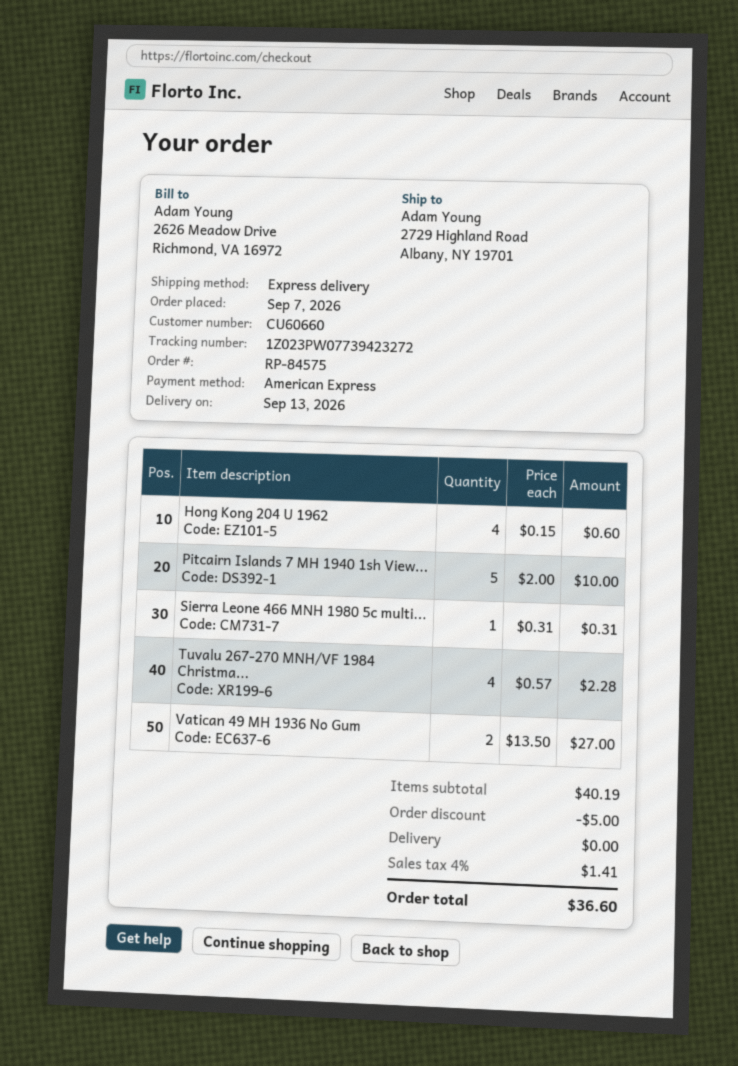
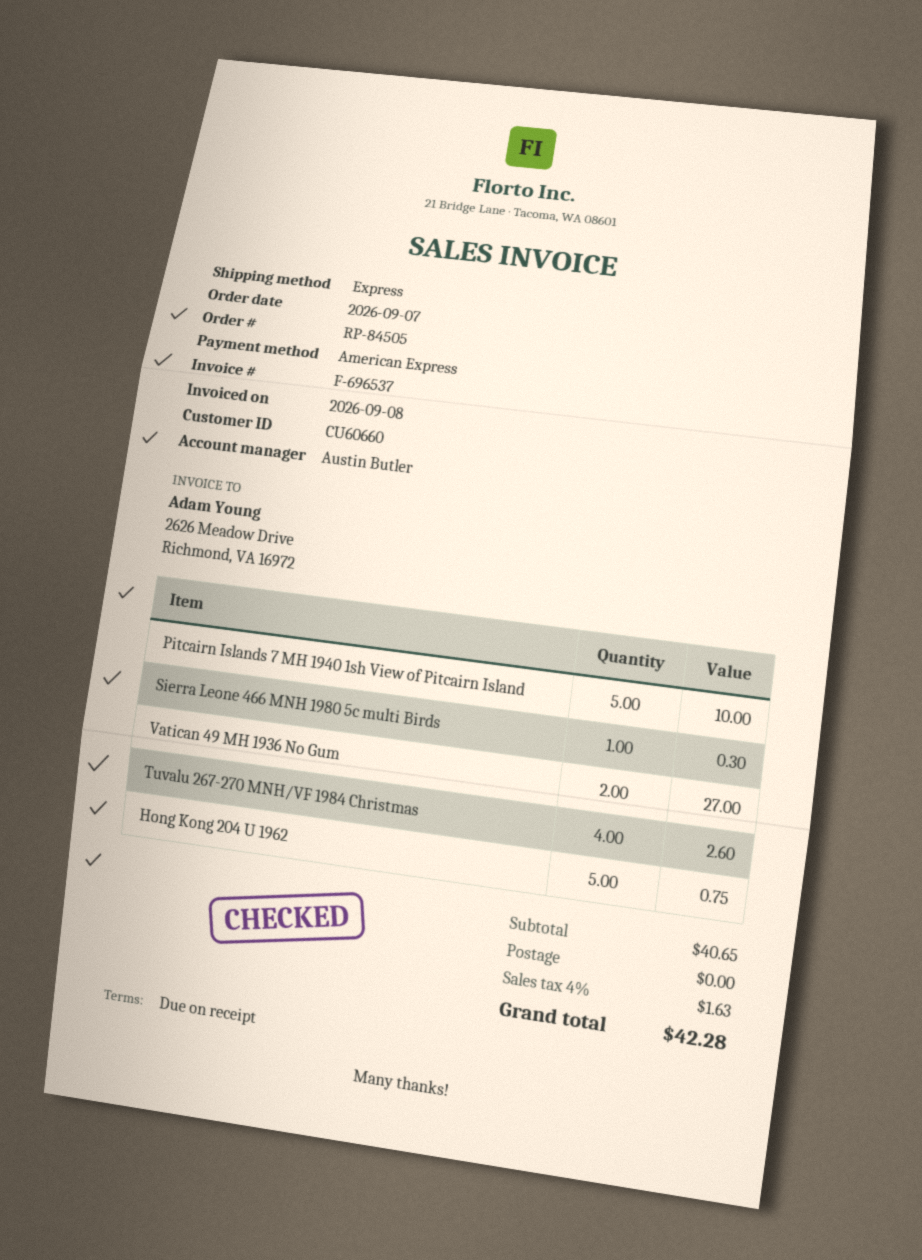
order number: RP-84575 -> RP-84505
Hong Kong 204 U 1962: 4 for 0.60 -> 5 for 0.75
Sierra Leone 466 MNH 1980 5c multi...: 1 for 0.31 -> 1 for 0.30
Tuvalu 267-270 MNH/VF 1984 Christma...: 4 for 2.28 -> 4 for 2.60
subtotal: 40.19 -> 40.65
discount: 5.00 -> none
tax: 4% = 1.41 -> 4% = 1.63
total: 36.60 -> 42.28

